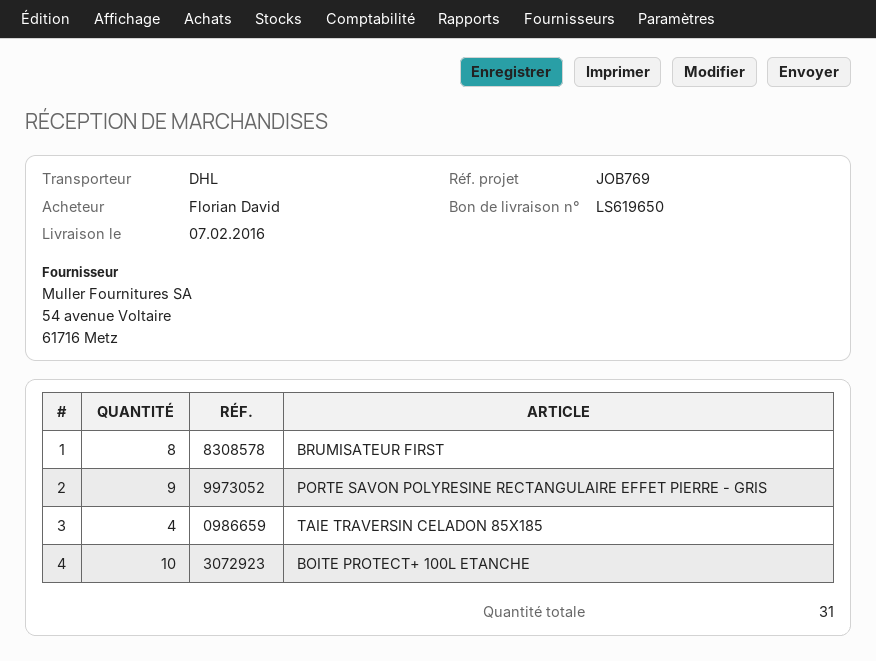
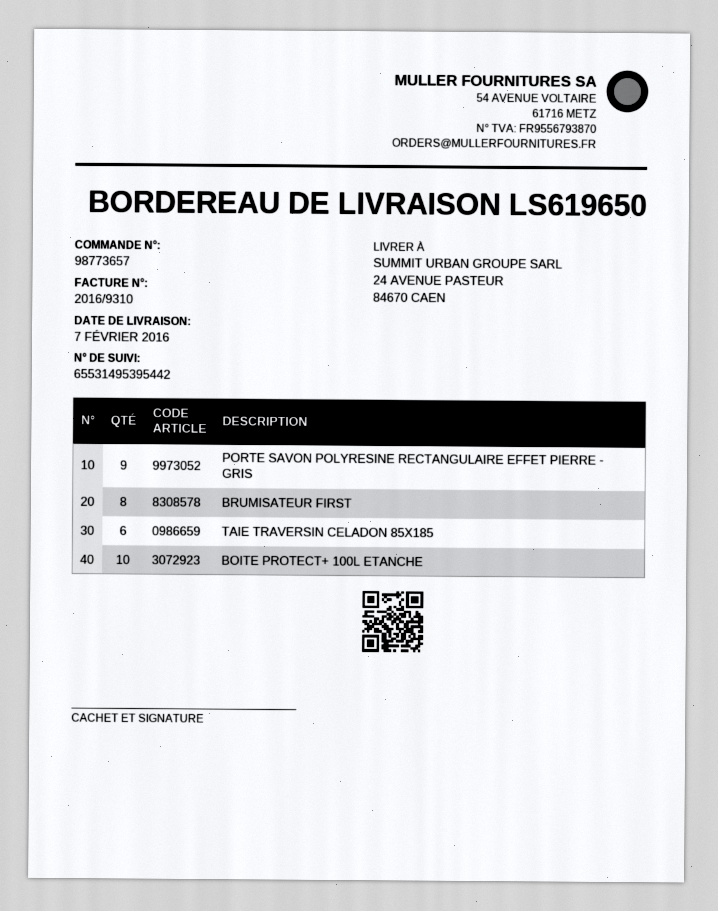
TAIE TRAVERSIN CELADON 85X185: 4 -> 6

